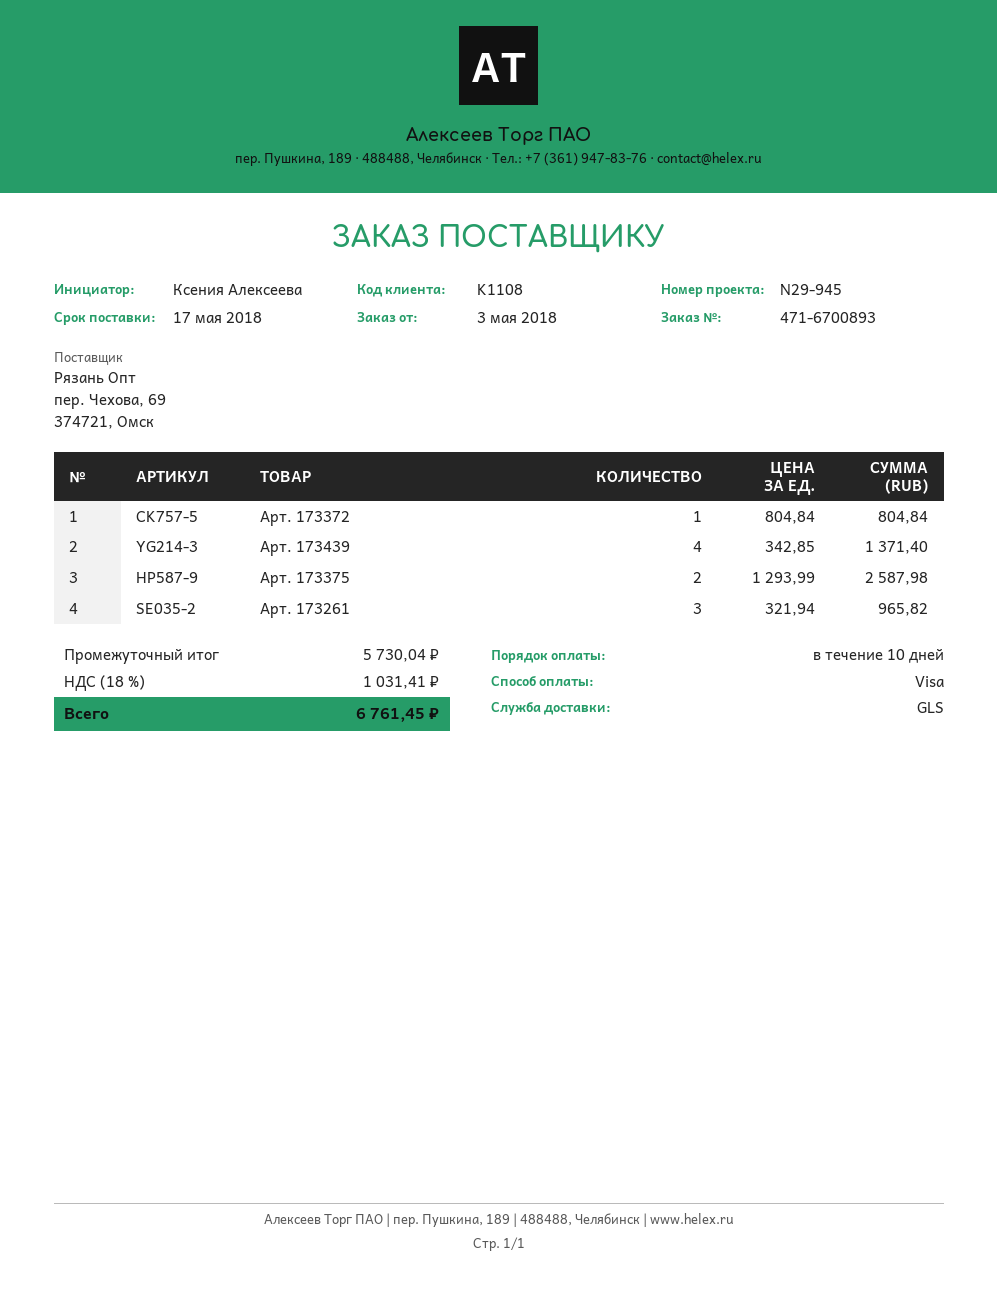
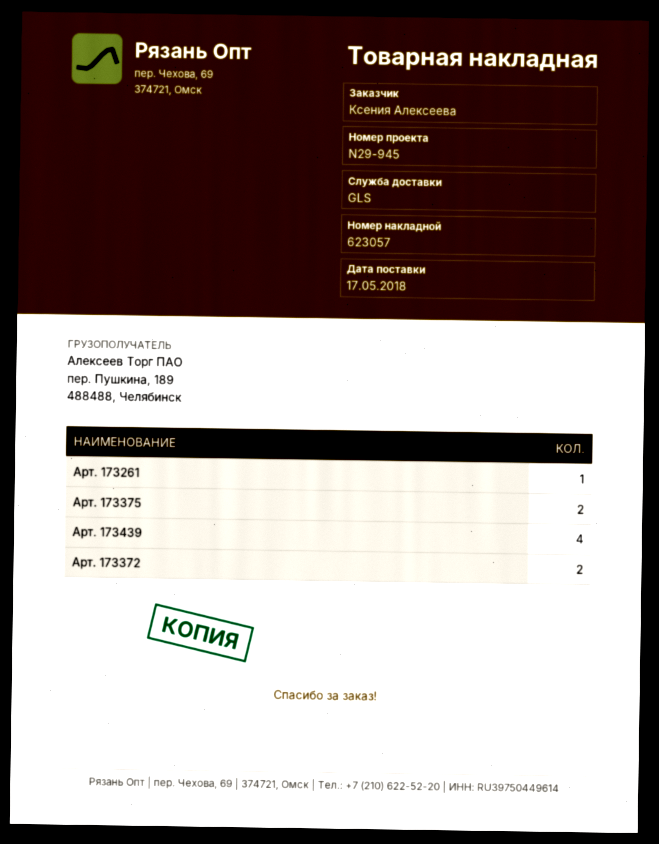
Арт. 173372: 1 -> 2
Арт. 173261: 3 -> 1

